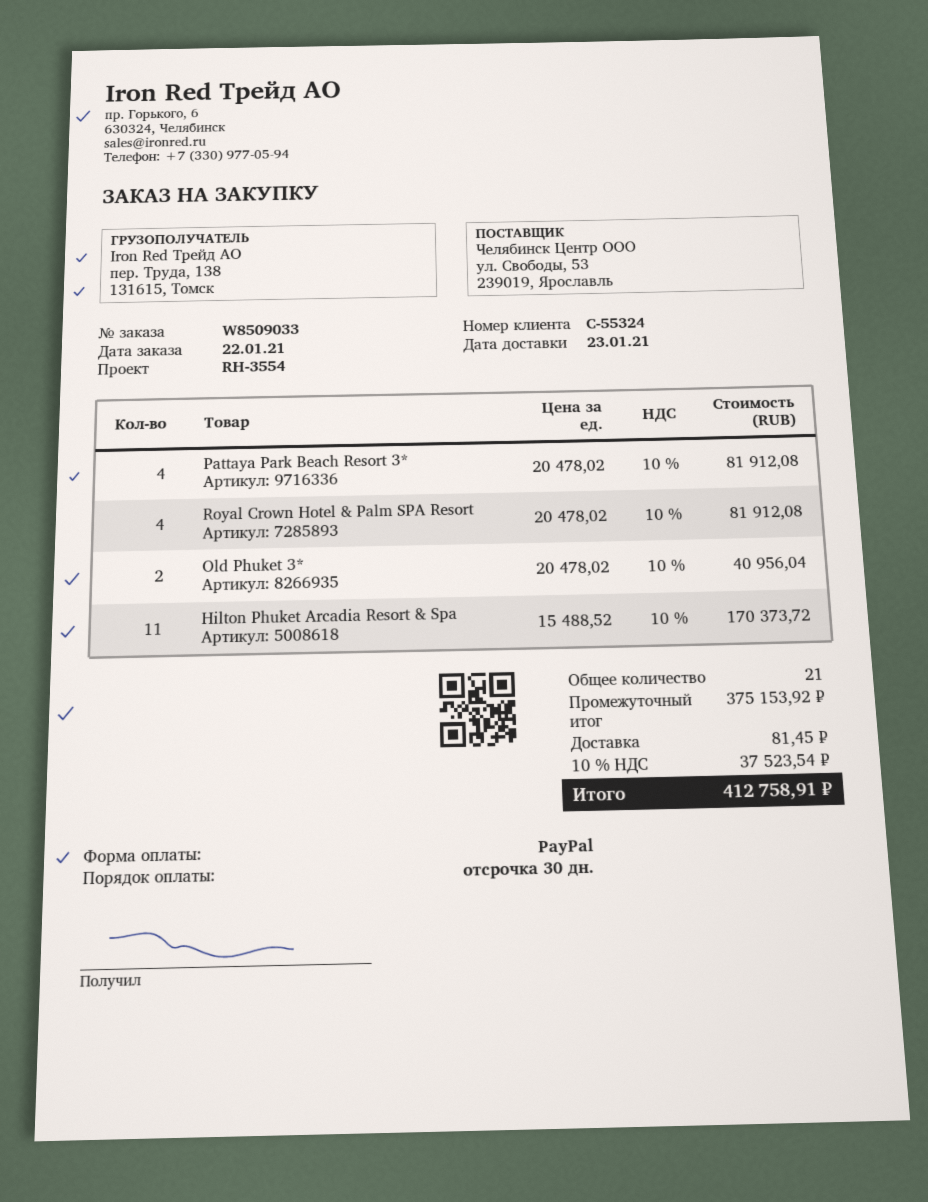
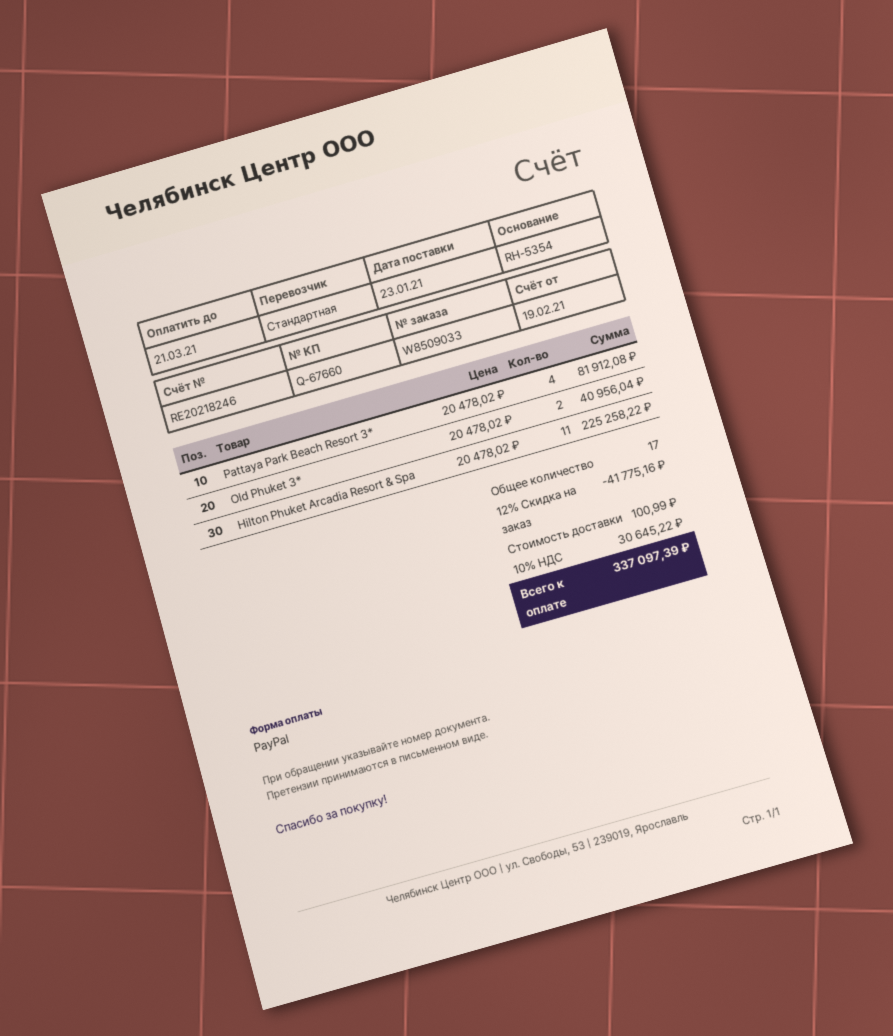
reference: RH-3554 -> RH-5354
Royal Crown Hotel & Palm SPA Resort: 4 x 20478.02 = 81912.08 -> none
Hilton Phuket Arcadia Resort & Spa: 11 x 15488.52 = 170373.72 -> 11 x 20478.02 = 225258.22
total quantity: 21 -> 17
discount: none -> 12% = 41775.16
shipping: 81.45 -> 100.99
tax: 10% = 37523.54 -> 10% = 30645.22
total: 412758.91 -> 337097.39

